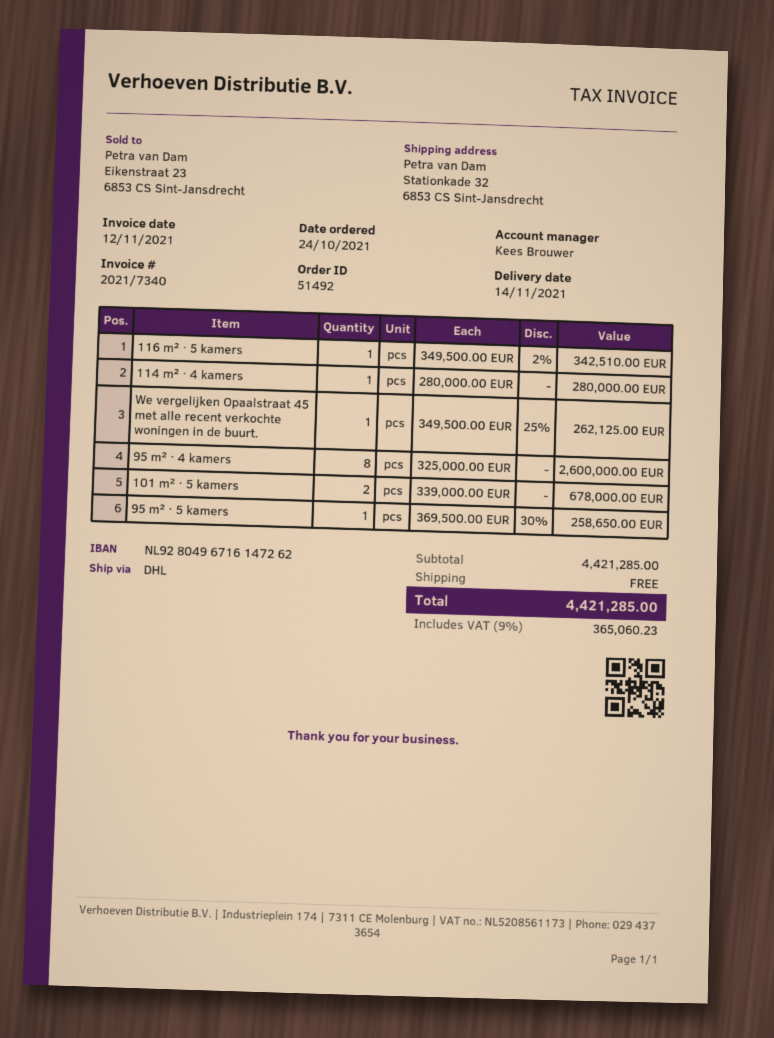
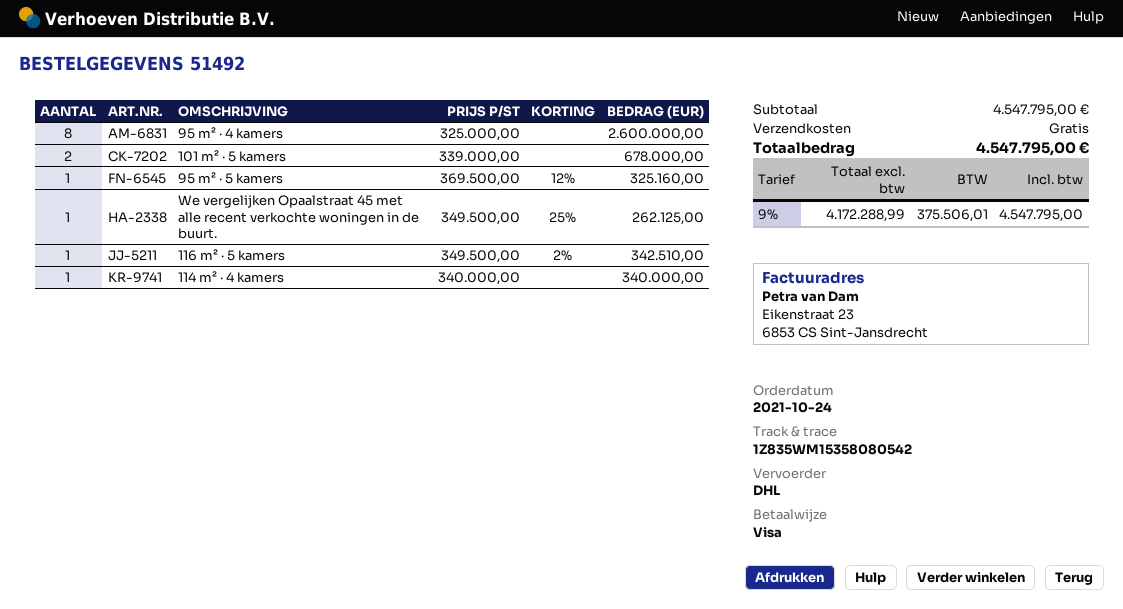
114 m² · 4 kamers: 1 x 280000.00 = 280000.00 -> 1 x 340000.00 = 340000.00
95 m² · 5 kamers: 1 x 369500.00 - 30% = 258650.00 -> 1 x 369500.00 - 12% = 325160.00
subtotal: 4421285.00 -> 4547795.00
tax: 9% = 365060.23 -> 9% = 375506.01
total: 4421285.00 -> 4547795.00

